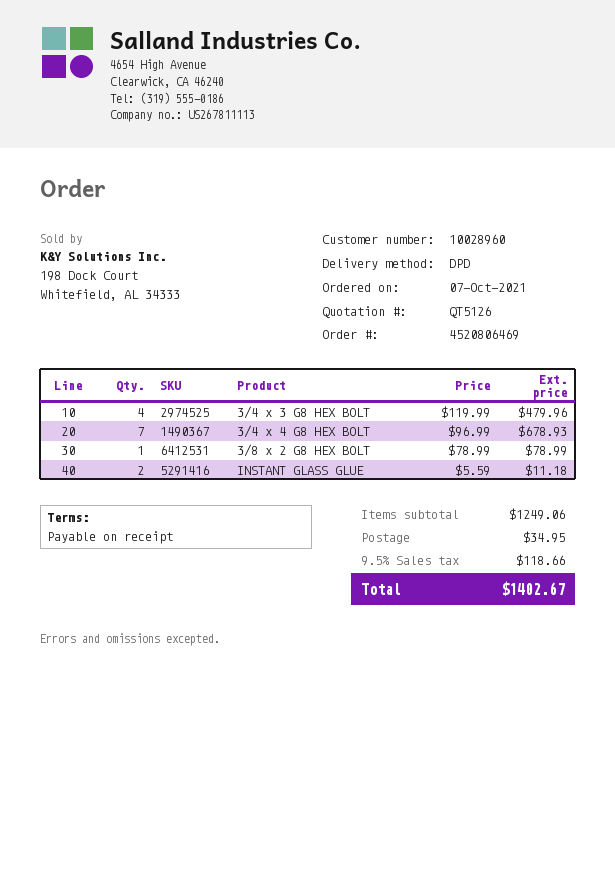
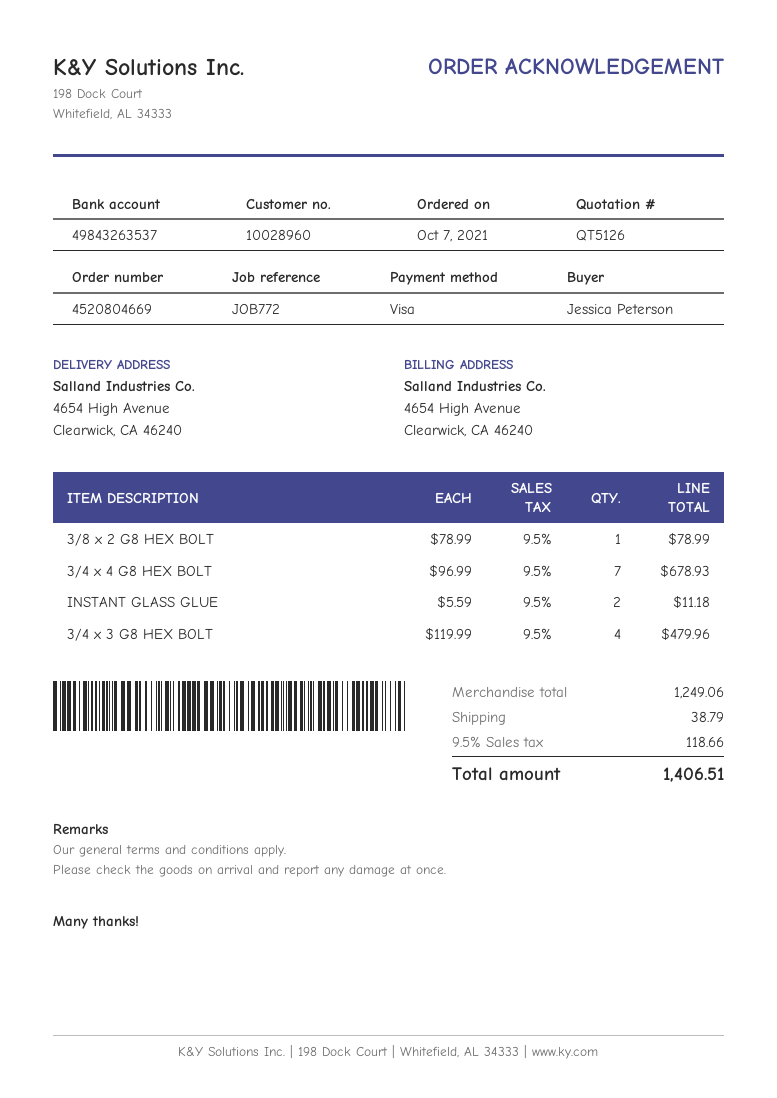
order number: 4520806469 -> 4520804669
shipping: 34.95 -> 38.79
total: 1402.67 -> 1406.51

